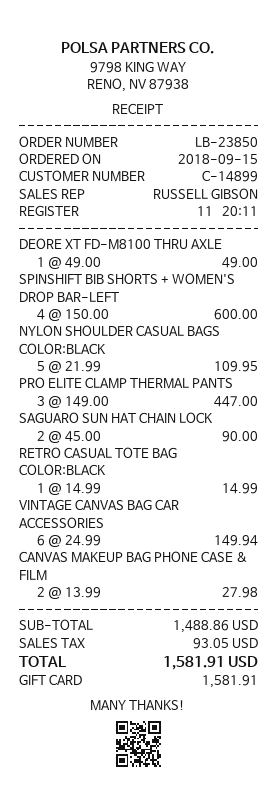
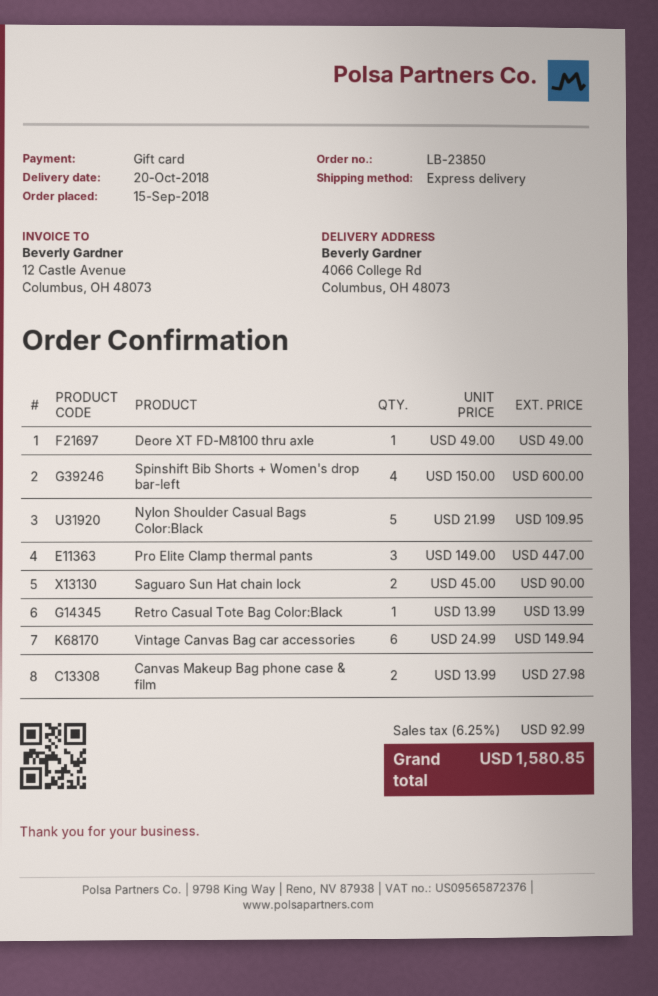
RETRO CASUAL TOTE BAG COLOR:BLACK: 1 x 14.99 = 14.99 -> 1 x 13.99 = 13.99
tax: 93.05 -> 92.99
total: 1581.91 -> 1580.85

